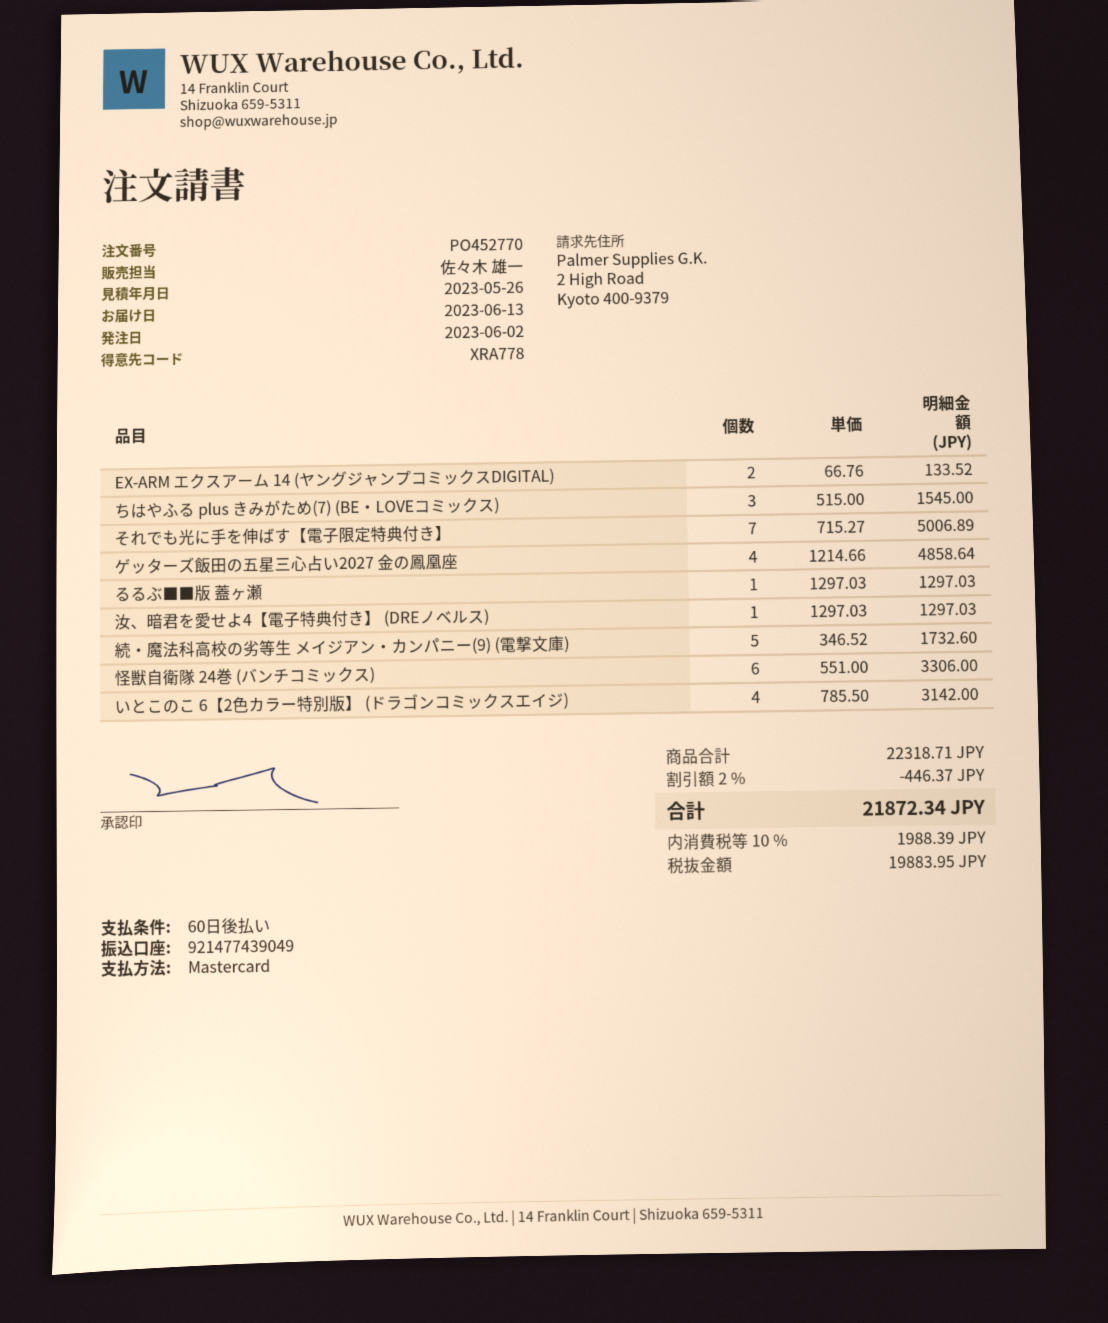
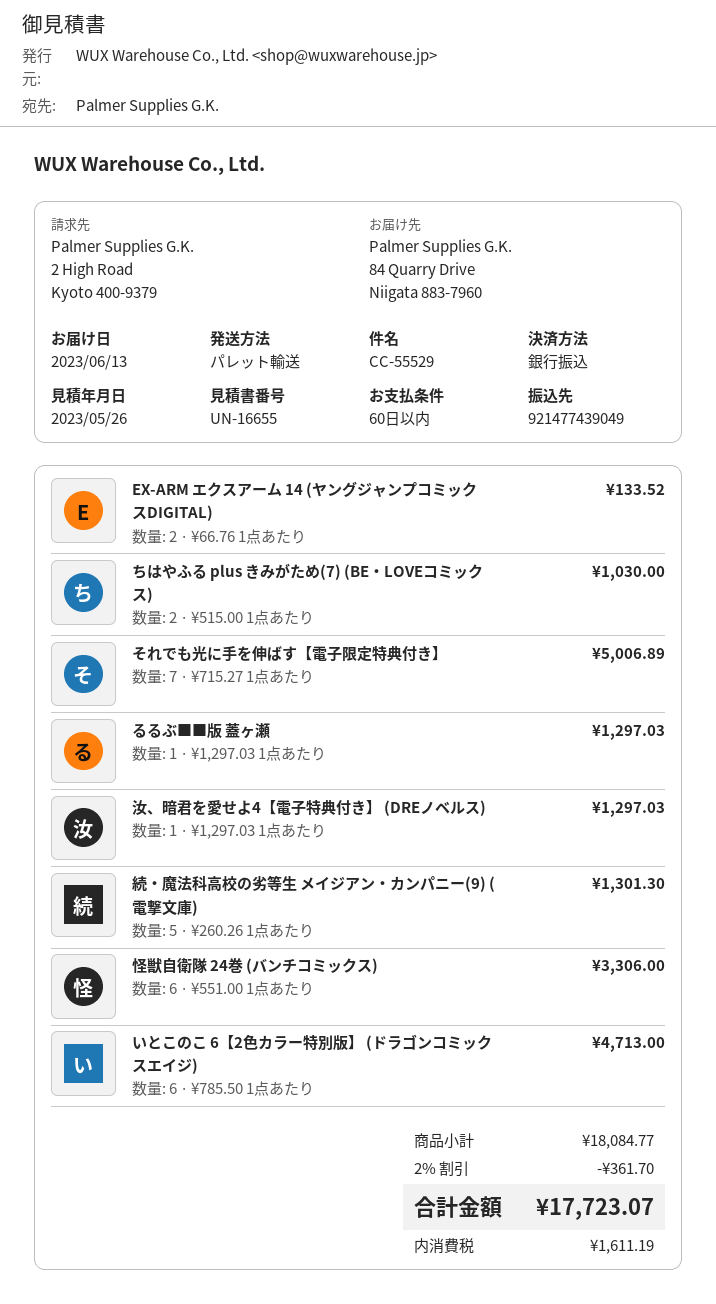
payment method: Mastercard -> bank transfer
ちはやふる plus きみがため(7) (BE・LOVEコミックス): 3 x 515.00 = 1545.00 -> 2 x 515.00 = 1030.00
ゲッターズ飯田の五星三心占い2027 金の鳳凰座: 4 x 1214.66 = 4858.64 -> none
続・魔法科高校の劣等生 メイジアン・カンパニー(9) (電撃文庫): 5 x 346.52 = 1732.60 -> 5 x 260.26 = 1301.30
いとこのこ 6【2色カラー特別版】 (ドラゴンコミックスエイジ): 4 x 785.50 = 3142.00 -> 6 x 785.50 = 4713.00
subtotal: 22318.71 -> 18084.77
discount: 2% = 446.37 -> 2% = 361.70
tax: 1988.39 -> 1611.19
total: 21872.34 -> 17723.07

